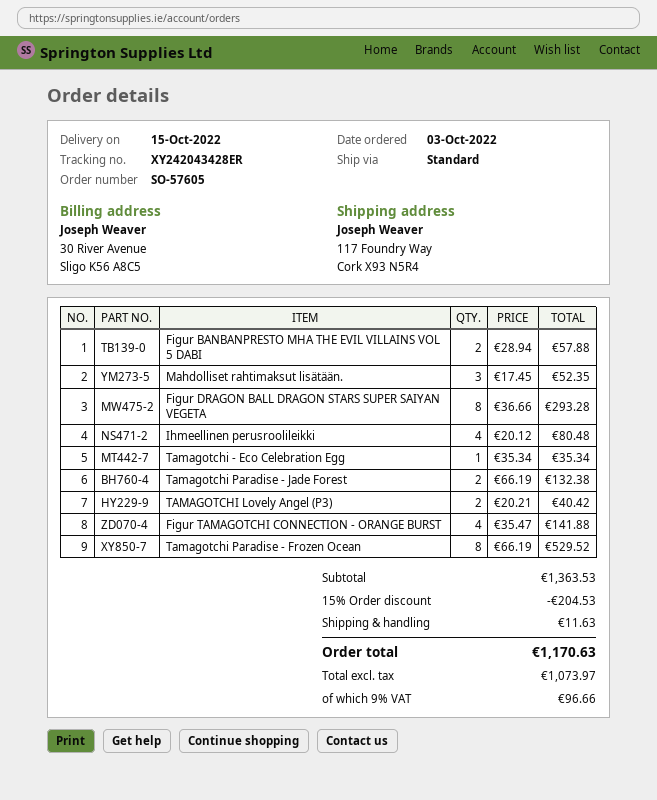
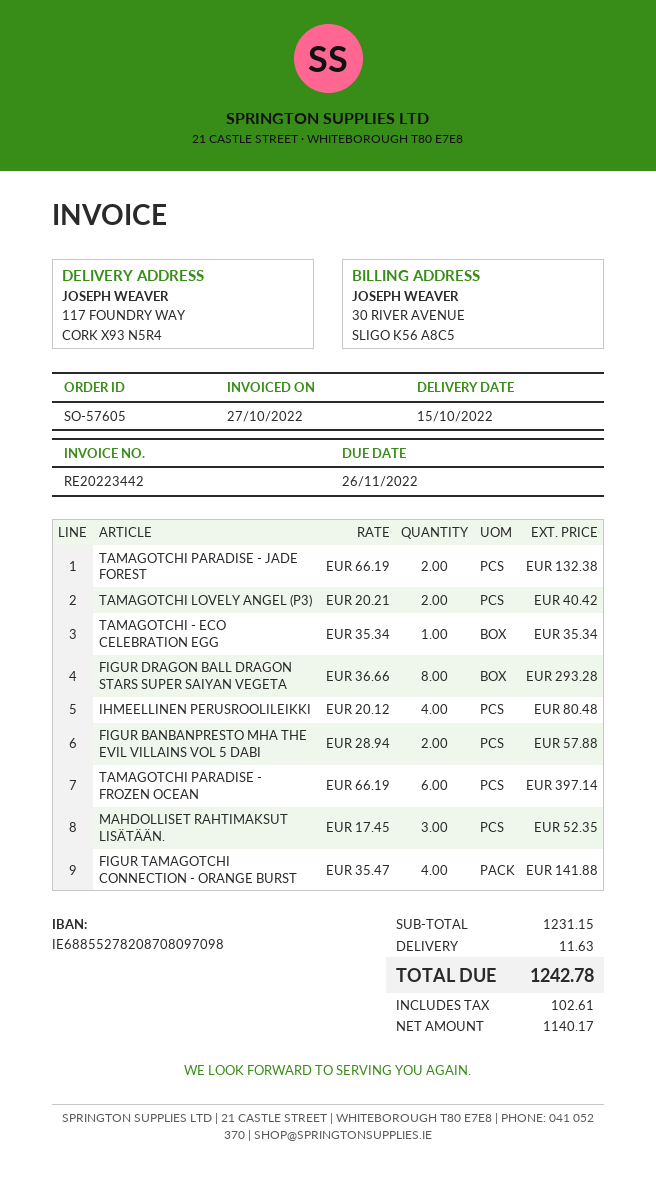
Tamagotchi Paradise - Frozen Ocean: 8 x 66.19 = 529.52 -> 6 x 66.19 = 397.14
subtotal: 1363.53 -> 1231.15
discount: 15% = 204.53 -> none
net: 1073.97 -> 1140.17
tax: 96.66 -> 102.61
total: 1170.63 -> 1242.78

